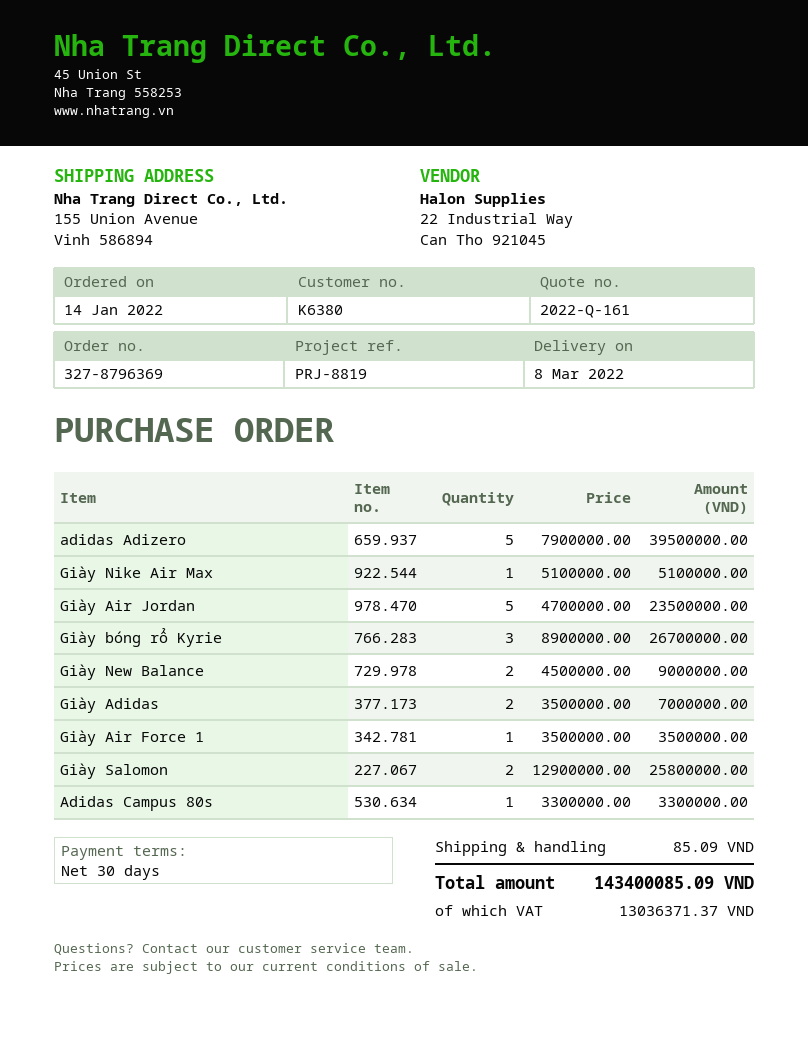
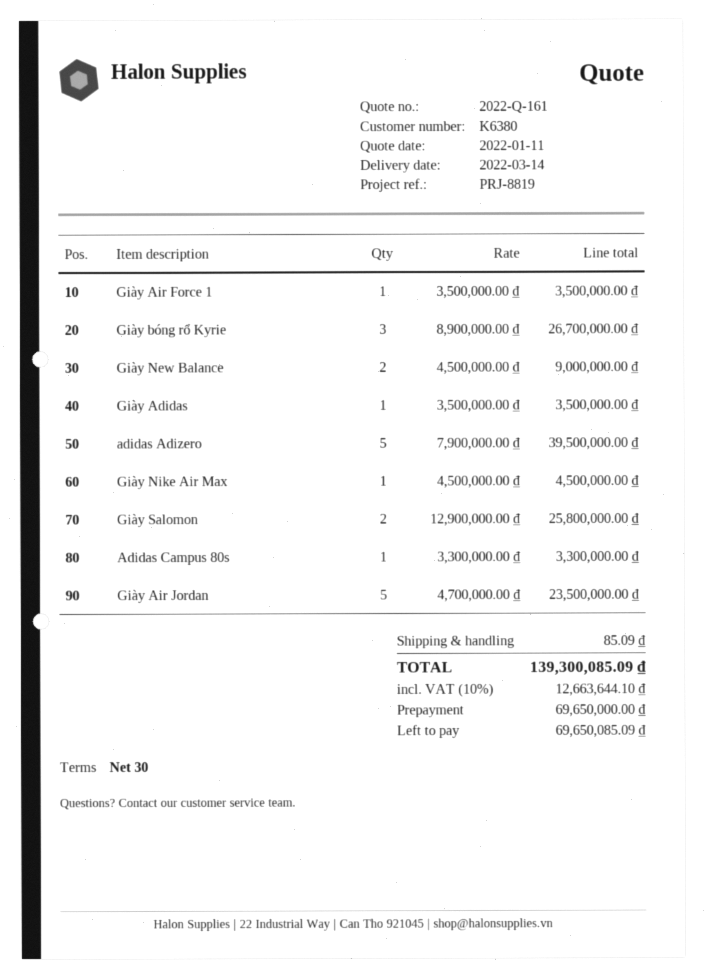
delivery date: 2022-03-08 -> 2022-03-14
Giày Nike Air Max: 1 x 5100000.00 = 5100000.00 -> 1 x 4500000.00 = 4500000.00
Giày Adidas: 2 x 3500000.00 = 7000000.00 -> 1 x 3500000.00 = 3500000.00
tax: 13036371.37 -> 12663644.10
total: 143400085.09 -> 139300085.09

